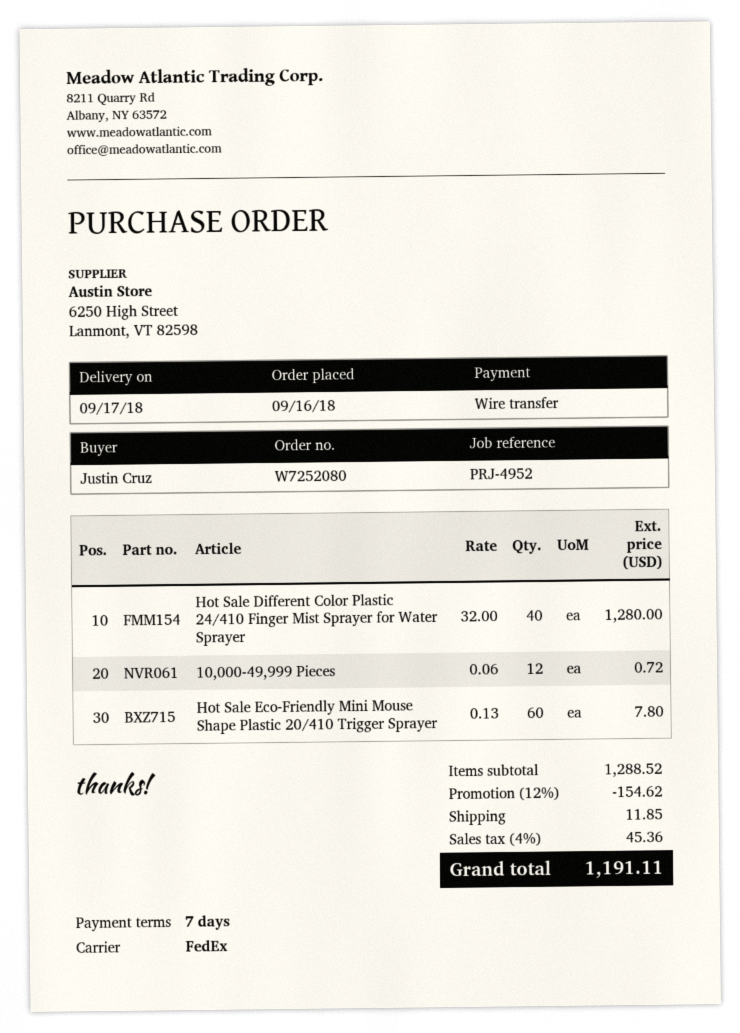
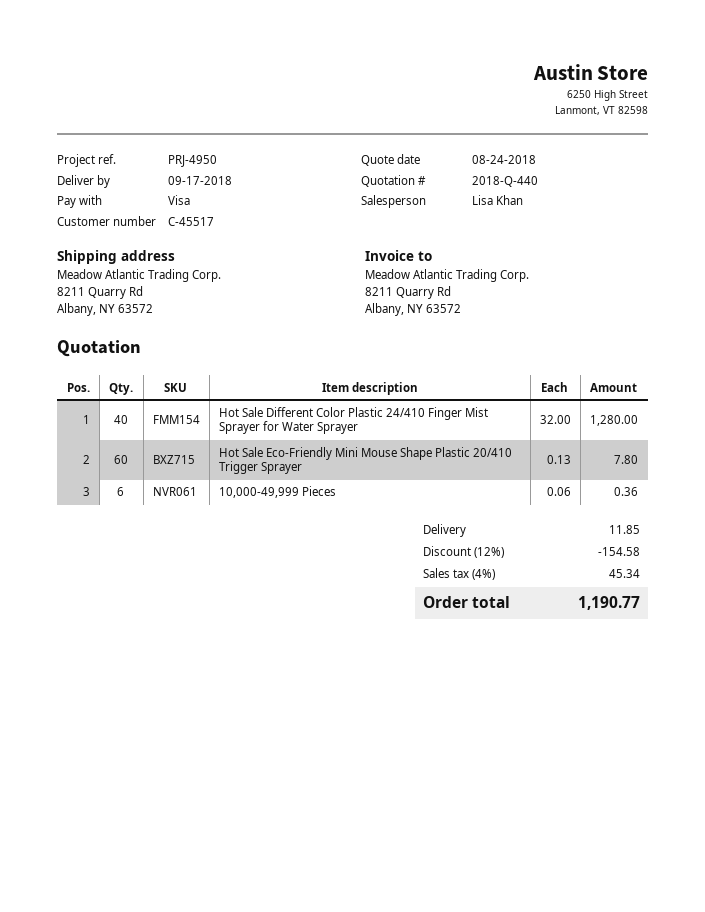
reference: PRJ-4952 -> PRJ-4950
payment method: bank transfer -> Visa
10,000-49,999 Pieces: 12 x 0.06 = 0.72 -> 6 x 0.06 = 0.36
discount: 12% = 154.62 -> 12% = 154.58
tax: 4% = 45.36 -> 4% = 45.34
total: 1191.11 -> 1190.77

